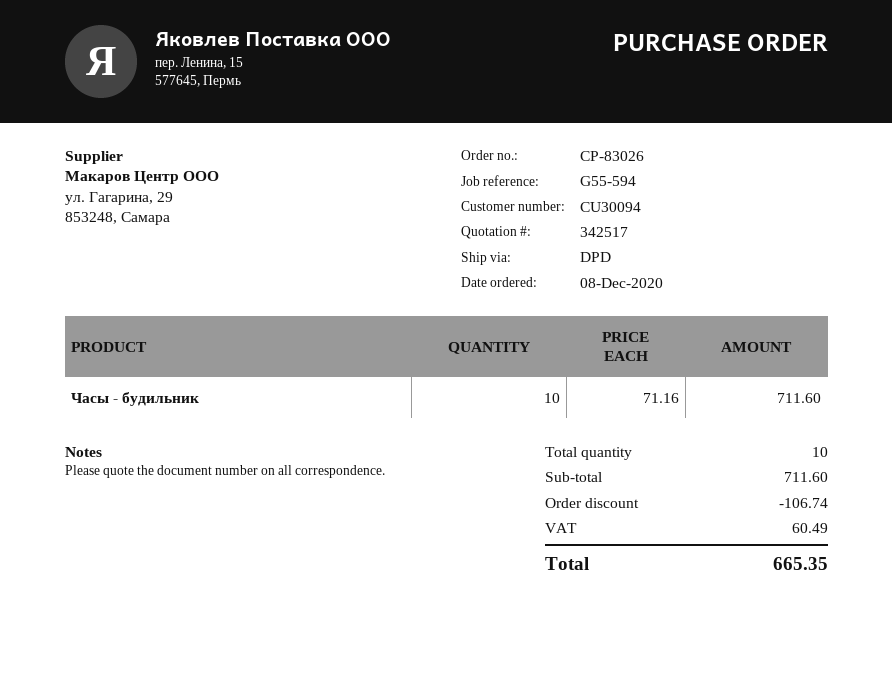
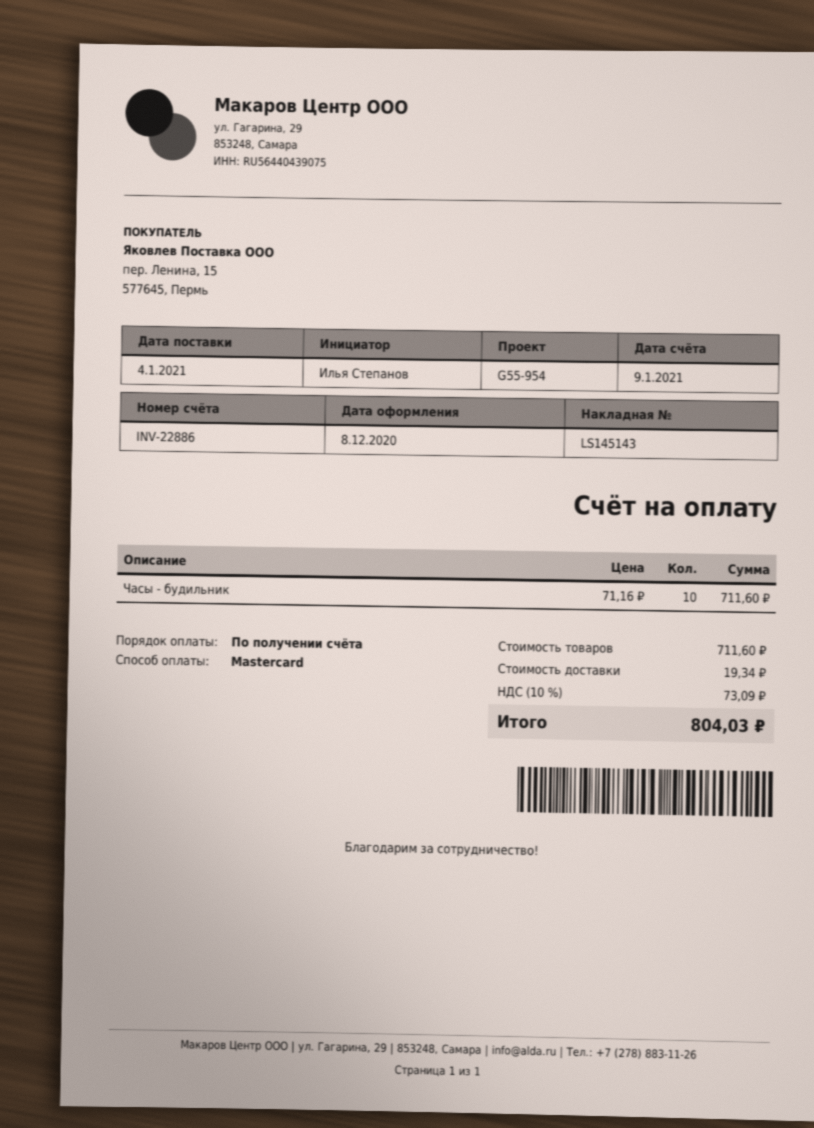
reference: G55-594 -> G55-954
discount: 106.74 -> none
shipping: none -> 19.34
tax: 60.49 -> 73.09
total: 665.35 -> 804.03

